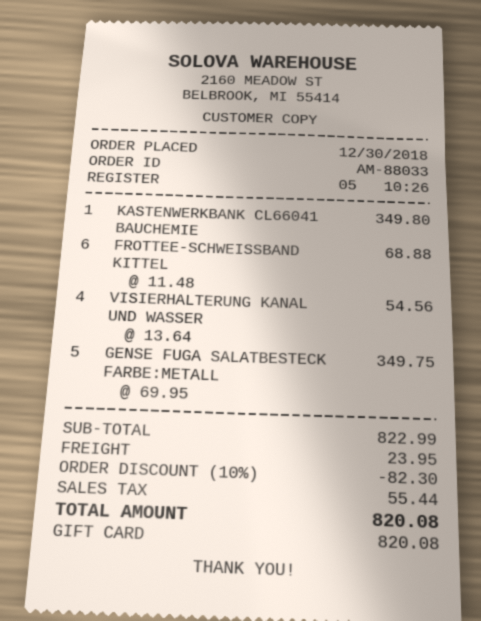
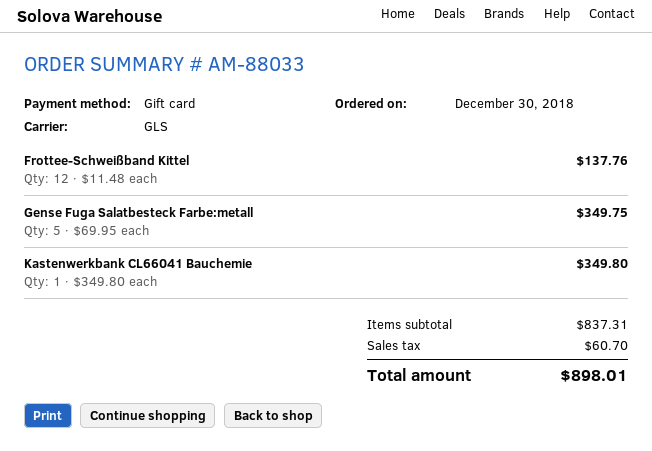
FROTTEE-SCHWEISSBAND KITTEL: 6 x 11.48 = 68.88 -> 12 x 11.48 = 137.76
VISIERHALTERUNG KANAL UND WASSER: 4 x 13.64 = 54.56 -> none
subtotal: 822.99 -> 837.31
discount: 10% = 82.30 -> none
shipping: 23.95 -> none
tax: 55.44 -> 60.70
total: 820.08 -> 898.01

